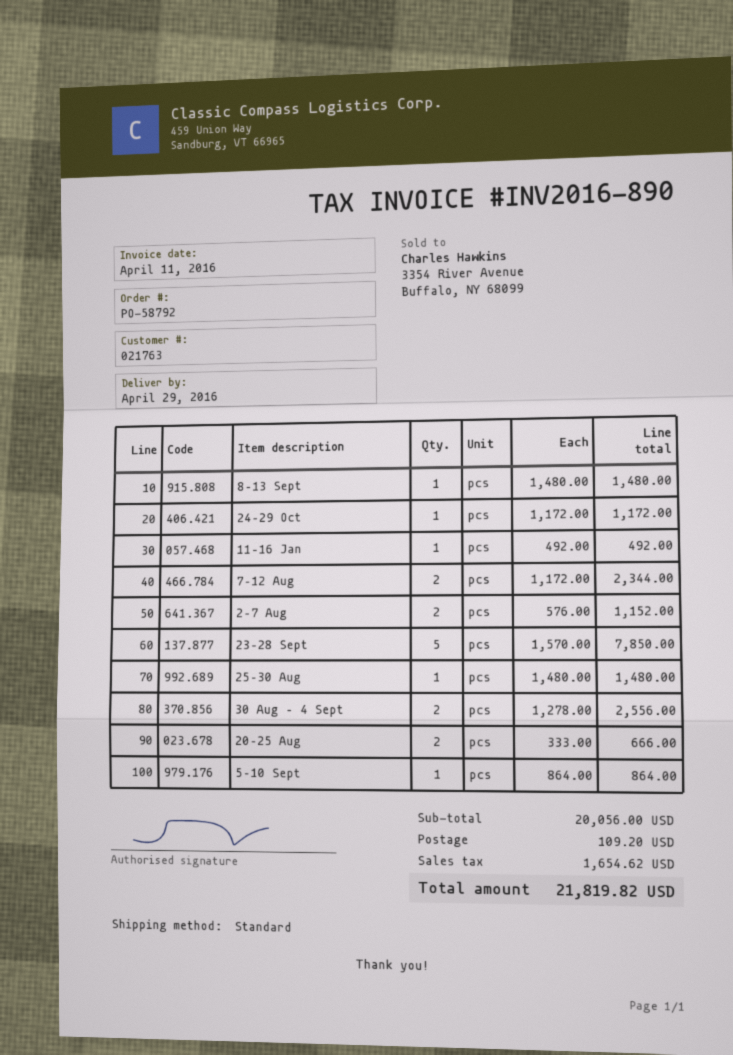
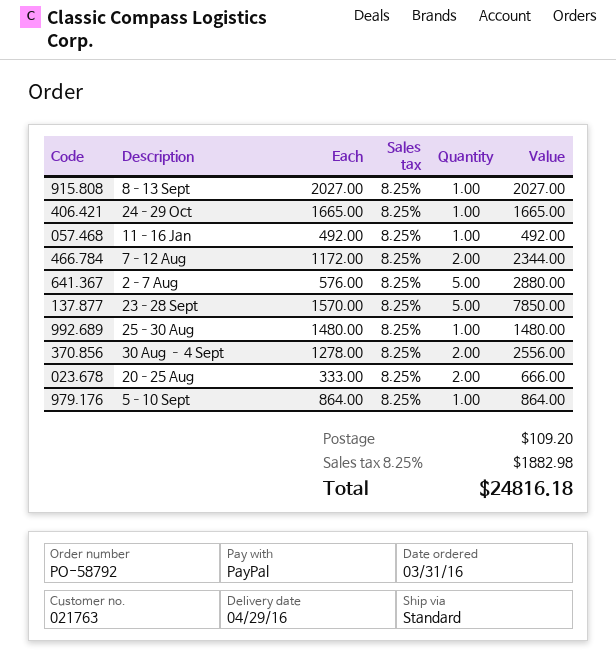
8–13 Sept: 1 x 1480.00 = 1480.00 -> 1 x 2027.00 = 2027.00
24–29 Oct: 1 x 1172.00 = 1172.00 -> 1 x 1665.00 = 1665.00
2–7 Aug: 2 x 576.00 = 1152.00 -> 5 x 576.00 = 2880.00
tax: 1654.62 -> 1882.98
total: 21819.82 -> 24816.18

